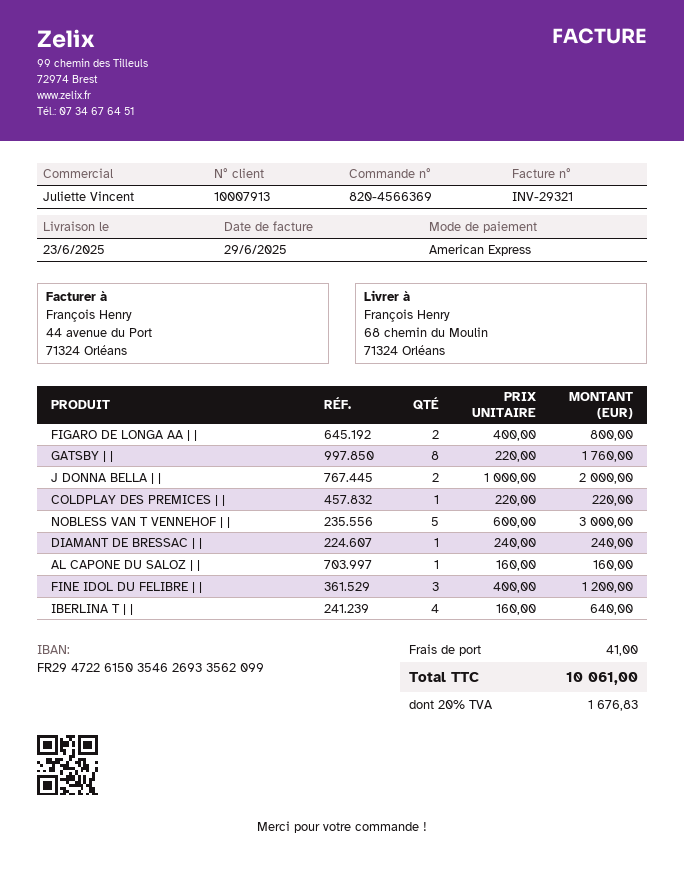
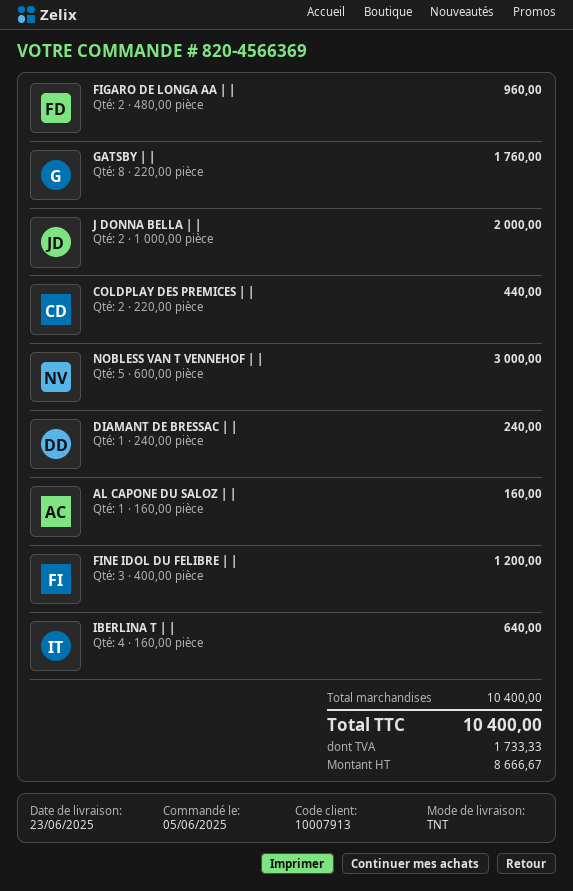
FIGARO DE LONGA AA | |: 2 x 400.00 = 800.00 -> 2 x 480.00 = 960.00
COLDPLAY DES PREMICES | |: 1 x 220.00 = 220.00 -> 2 x 220.00 = 440.00
shipping: 41.00 -> none
tax: 1676.83 -> 1733.33
total: 10061.00 -> 10400.00

